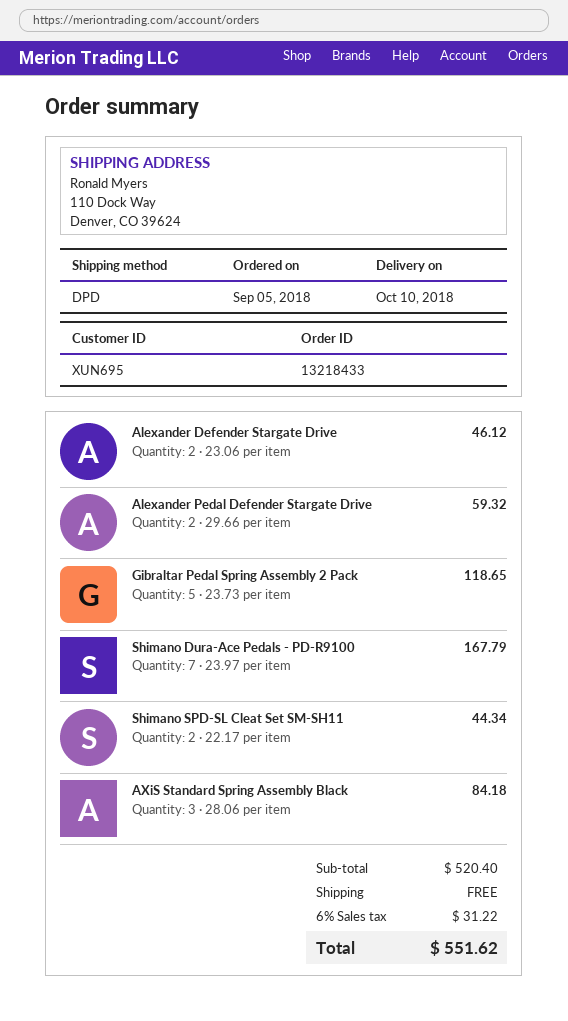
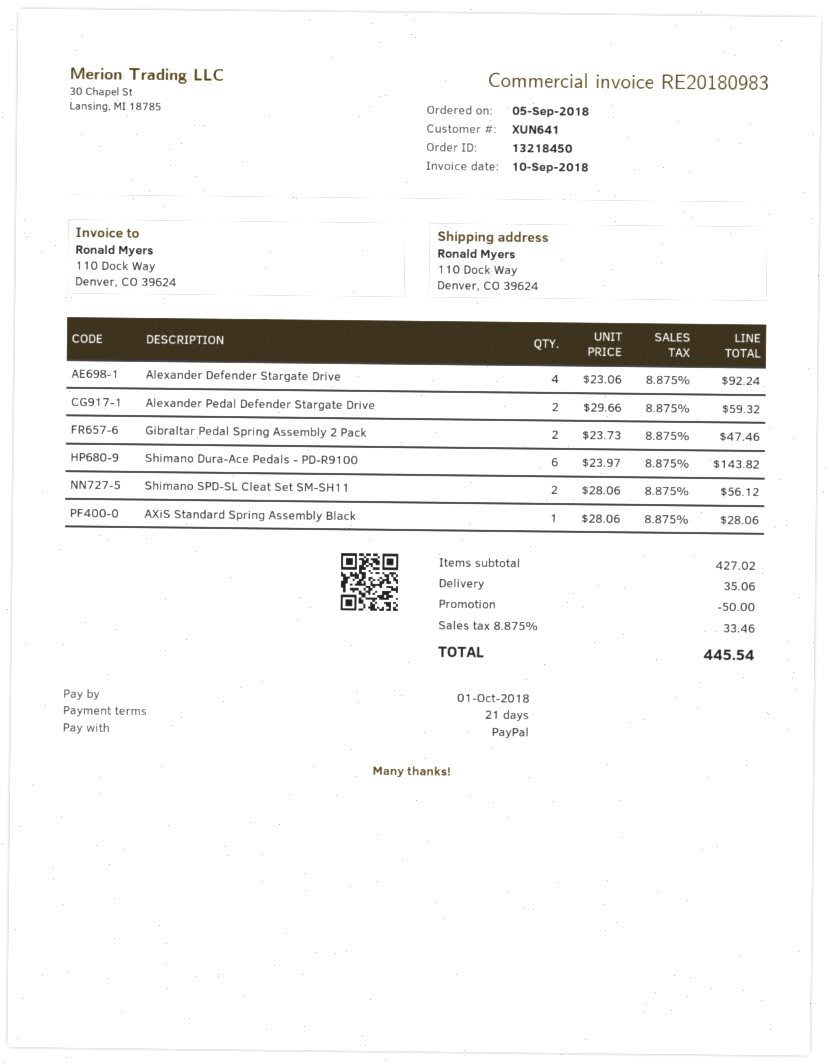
order number: 13218433 -> 13218450
customer number: XUN695 -> XUN641
Alexander Defender Stargate Drive: 2 x 23.06 = 46.12 -> 4 x 23.06 = 92.24
Gibraltar Pedal Spring Assembly 2 Pack: 5 x 23.73 = 118.65 -> 2 x 23.73 = 47.46
Shimano Dura-Ace Pedals - PD-R9100: 7 x 23.97 = 167.79 -> 6 x 23.97 = 143.82
Shimano SPD-SL Cleat Set SM-SH11: 2 x 22.17 = 44.34 -> 2 x 28.06 = 56.12
AXiS Standard Spring Assembly Black: 3 x 28.06 = 84.18 -> 1 x 28.06 = 28.06
subtotal: 520.40 -> 427.02
discount: none -> 50.00
shipping: 0.00 -> 35.06
tax: 6% = 31.22 -> 8.875% = 33.46
total: 551.62 -> 445.54

